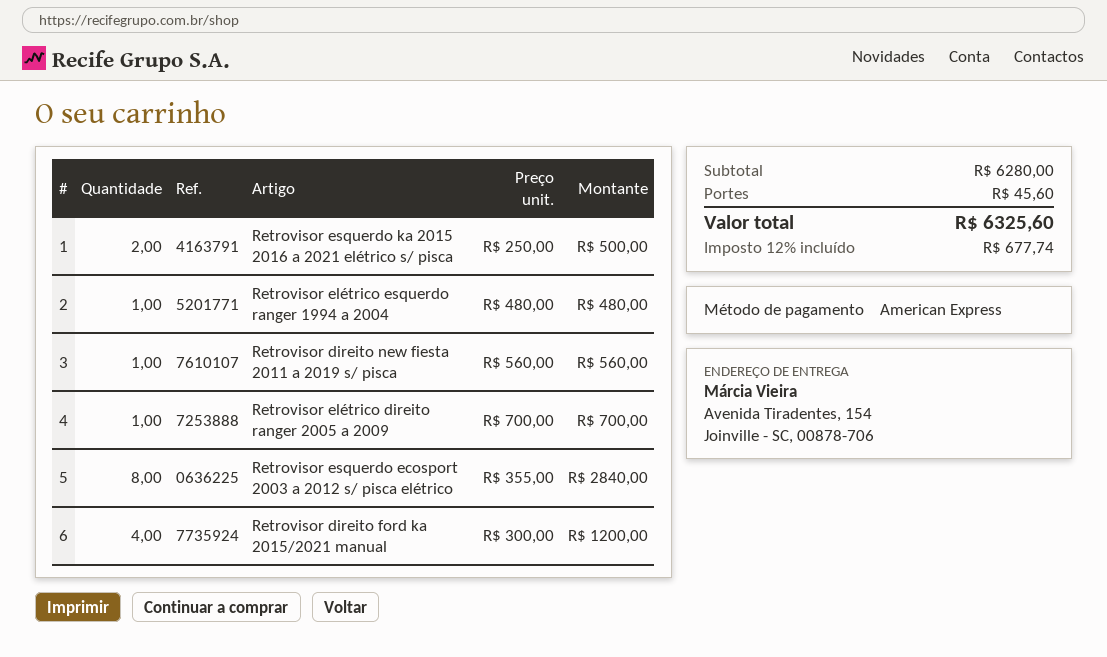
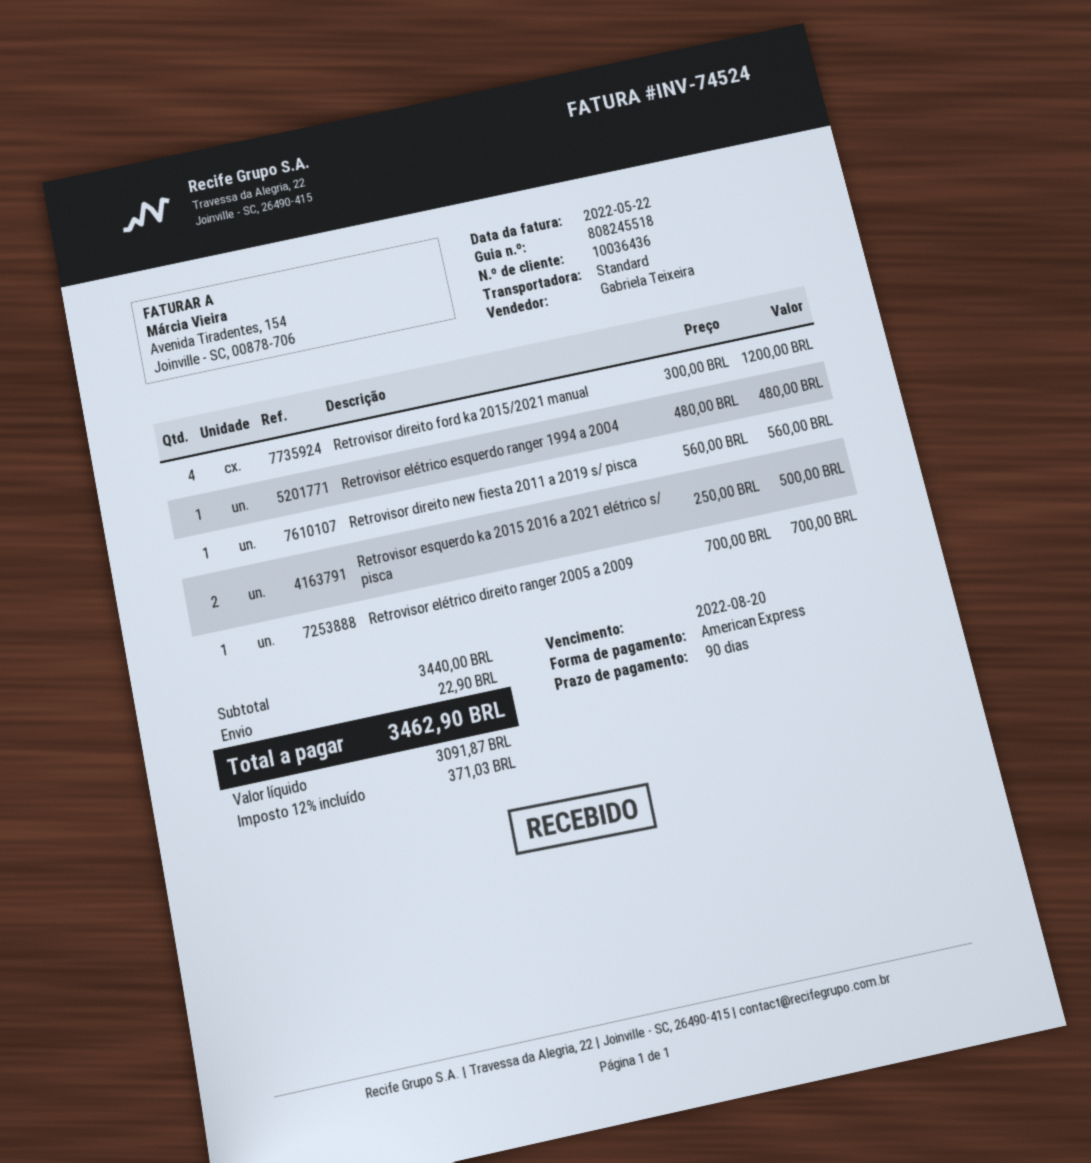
Retrovisor esquerdo ecosport 2003 a 2012 s/ pisca elétrico: 8 x 355.00 = 2840.00 -> none
subtotal: 6280.00 -> 3440.00
shipping: 45.60 -> 22.90
tax: 12% = 677.74 -> 12% = 371.03
total: 6325.60 -> 3462.90

